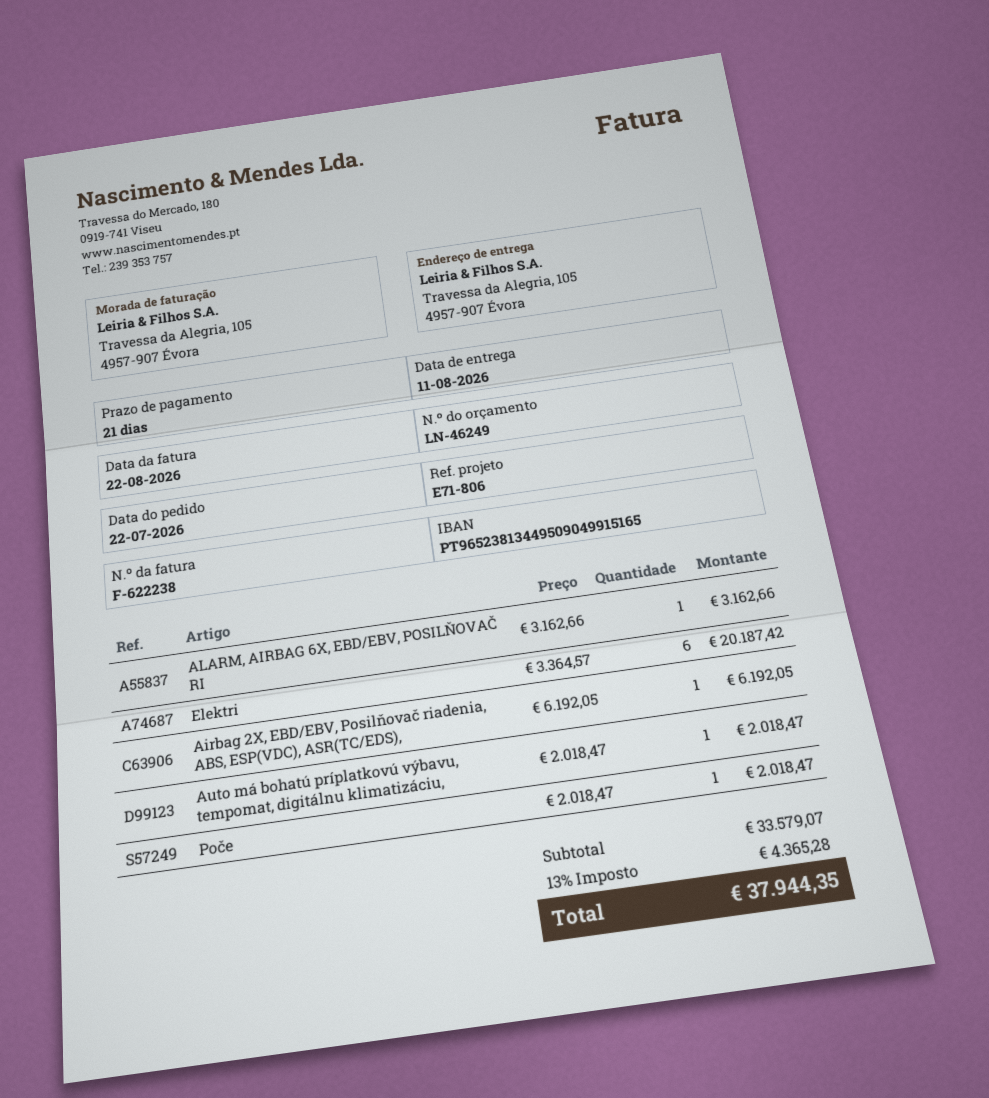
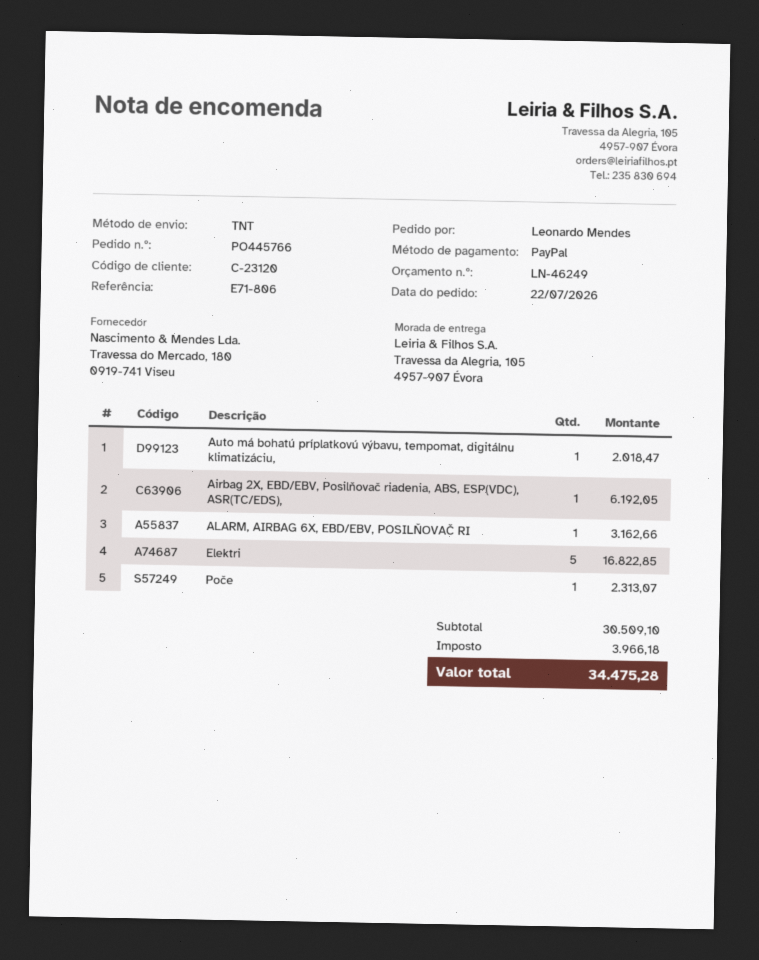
Elektri: 6 for 20187.42 -> 5 for 16822.85
Poče: 1 for 2018.47 -> 1 for 2313.07
subtotal: 33579.07 -> 30509.10
tax: 4365.28 -> 3966.18
total: 37944.35 -> 34475.28

